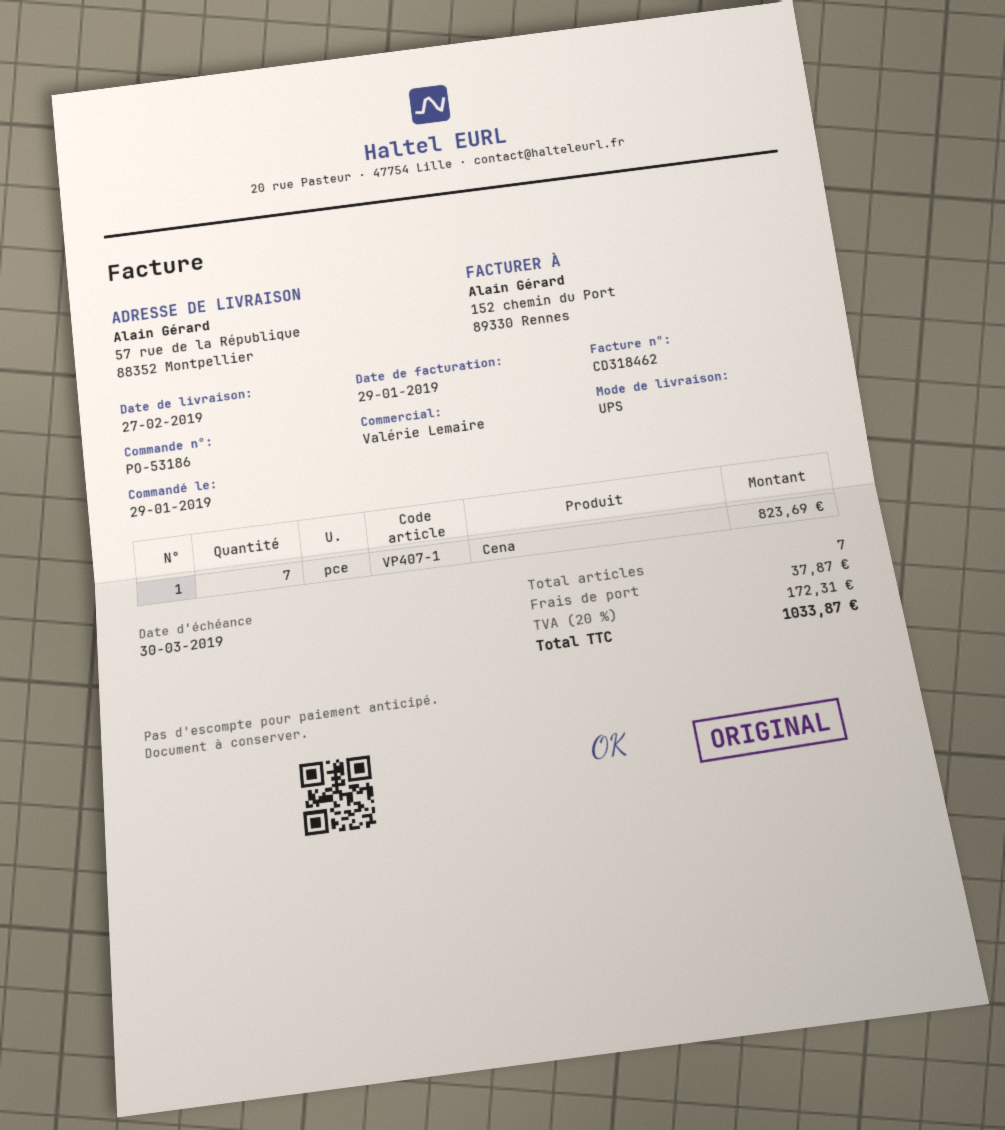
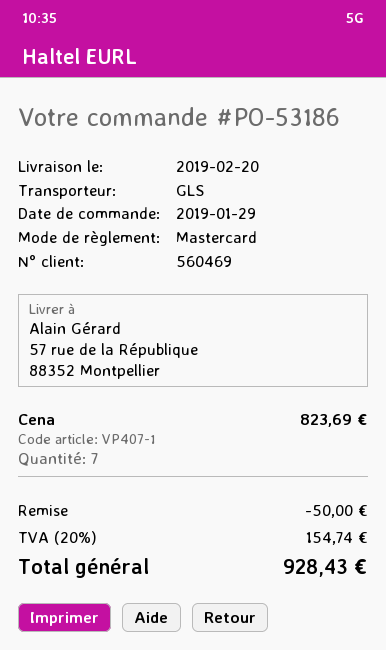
delivery date: 2019-02-27 -> 2019-02-20
shipping method: UPS -> GLS
discount: none -> 50.00
shipping: 37.87 -> none
tax: 20% = 172.31 -> 20% = 154.74
total: 1033.87 -> 928.43

